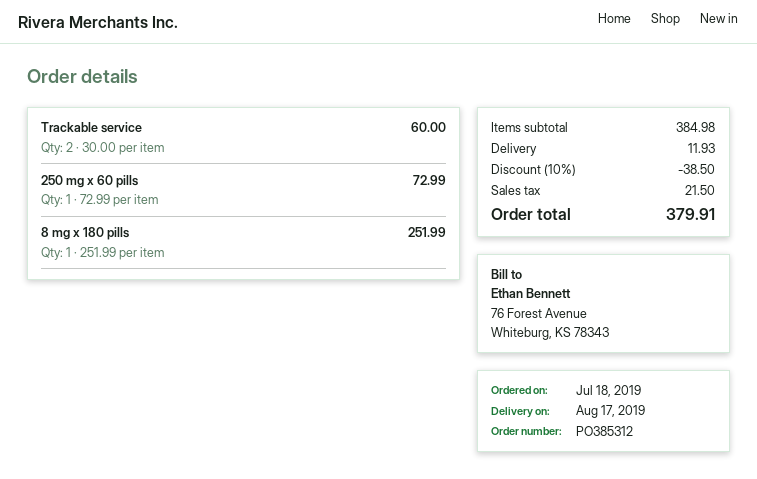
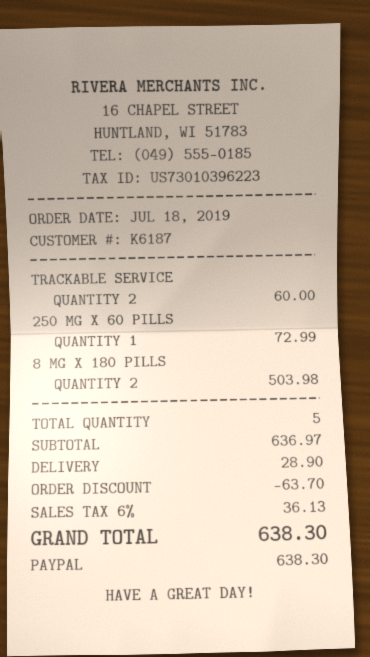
8 mg x 180 pills: 1 for 251.99 -> 2 for 503.98
subtotal: 384.98 -> 636.97
discount: 38.50 -> 63.70
shipping: 11.93 -> 28.90
tax: 21.50 -> 36.13
total: 379.91 -> 638.30

